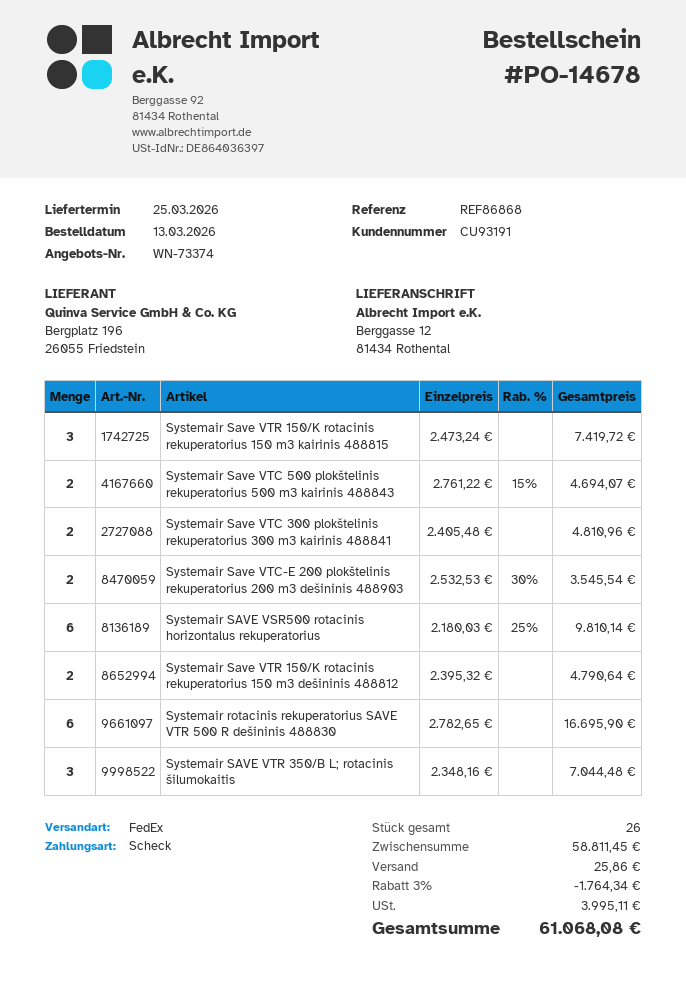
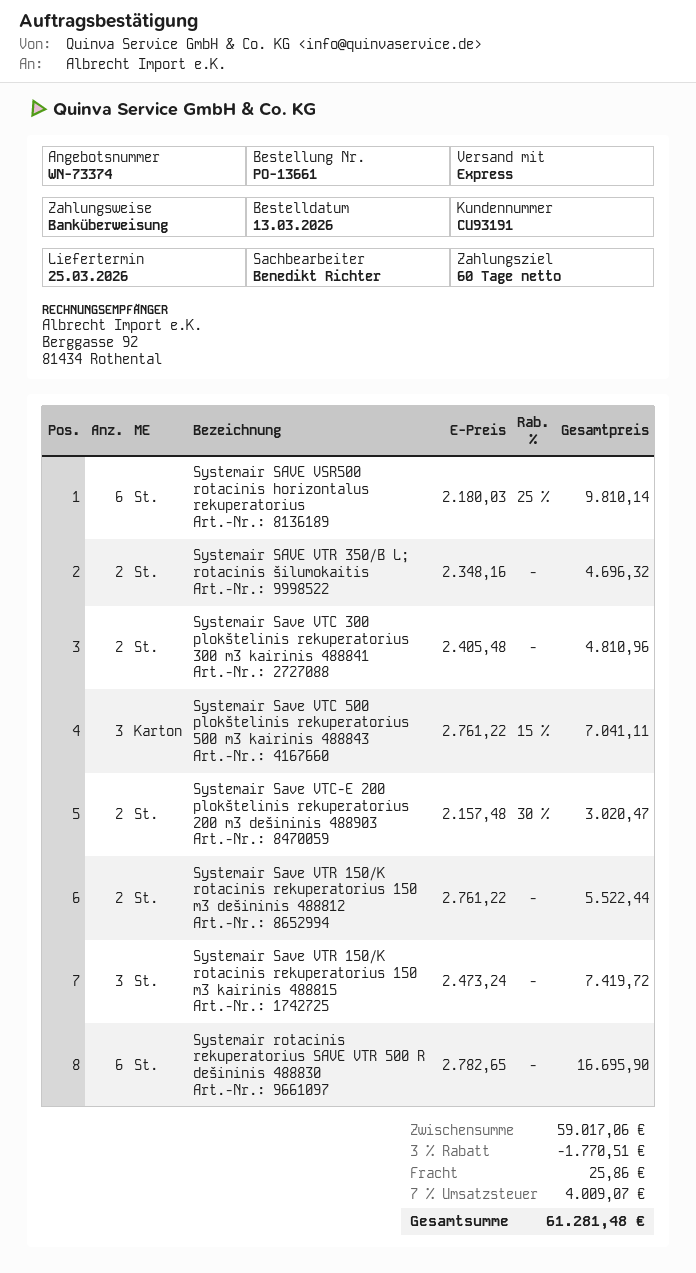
order number: PO-14678 -> PO-13661
payment method: cheque -> bank transfer
shipping method: FedEx -> express
Systemair Save VTC 500 plokštelinis rekuperatorius 500 m3 kairinis 488843: 2 x 2761.22 - 15% = 4694.07 -> 3 x 2761.22 - 15% = 7041.11
Systemair Save VTC-E 200 plokštelinis rekuperatorius 200 m3 dešininis 488903: 2 x 2532.53 - 30% = 3545.54 -> 2 x 2157.48 - 30% = 3020.47
Systemair Save VTR 150/K rotacinis rekuperatorius 150 m3 dešininis 488812: 2 x 2395.32 = 4790.64 -> 2 x 2761.22 = 5522.44
Systemair SAVE VTR 350/B L; rotacinis šilumokaitis: 3 x 2348.16 = 7044.48 -> 2 x 2348.16 = 4696.32
subtotal: 58811.45 -> 59017.06
discount: 3% = 1764.34 -> 3% = 1770.51
tax: 3995.11 -> 4009.07
total: 61068.08 -> 61281.48

